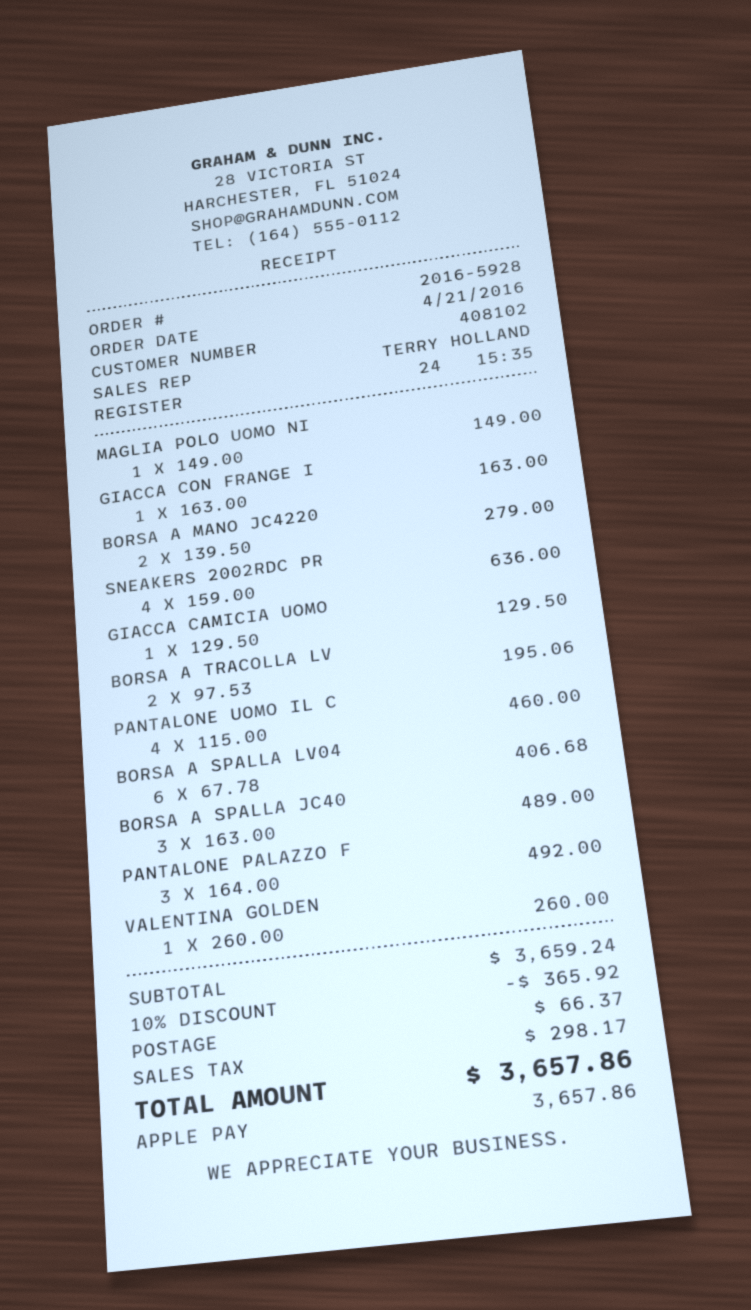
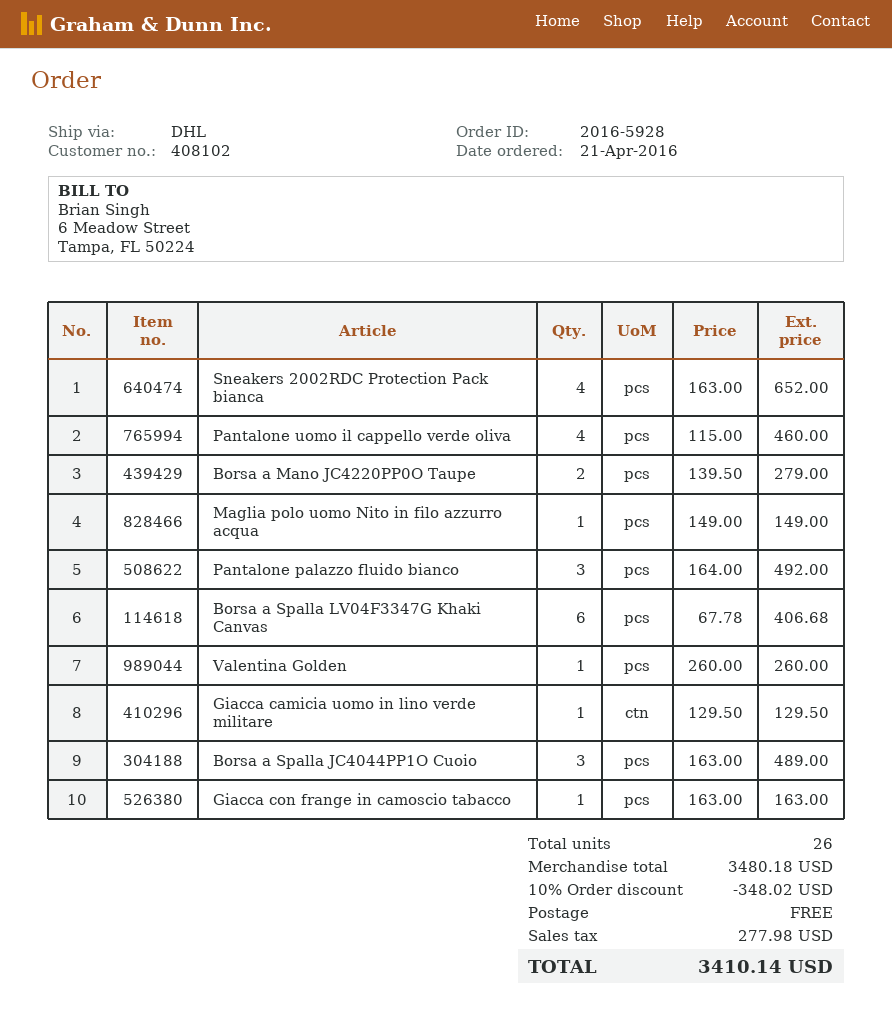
SNEAKERS 2002RDC PR: 4 x 159.00 = 636.00 -> 4 x 163.00 = 652.00
BORSA A TRACOLLA LV: 2 x 97.53 = 195.06 -> none
subtotal: 3659.24 -> 3480.18
discount: 10% = 365.92 -> 10% = 348.02
shipping: 66.37 -> 0.00
tax: 298.17 -> 277.98
total: 3657.86 -> 3410.14

